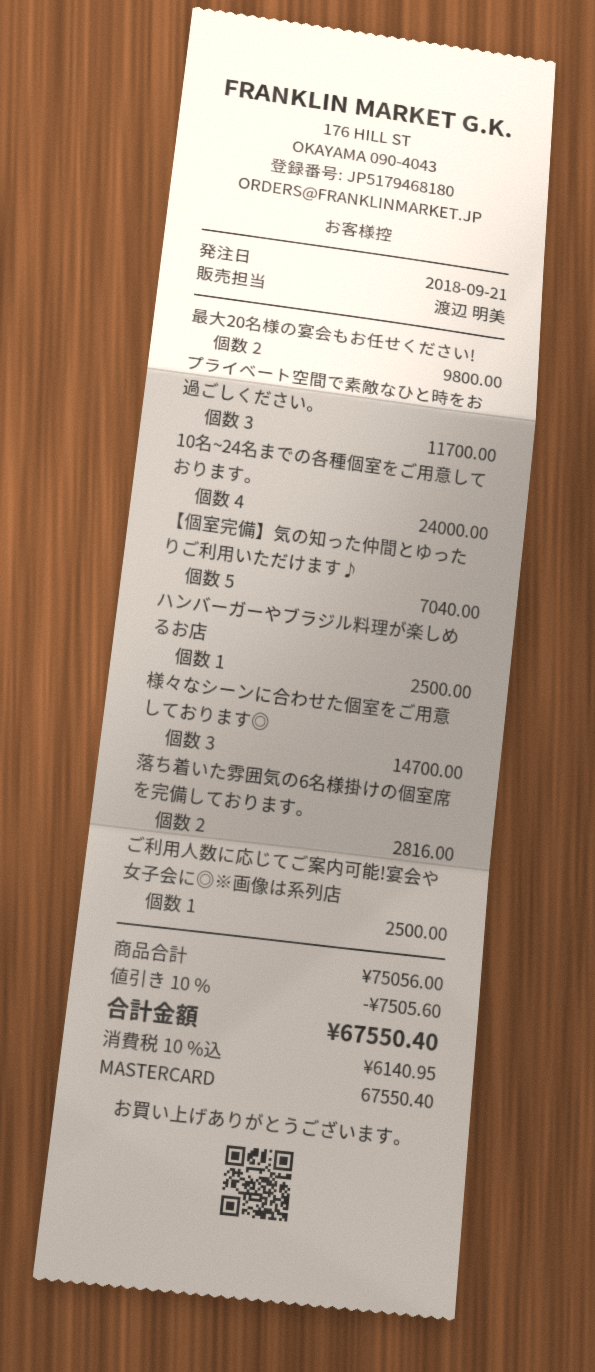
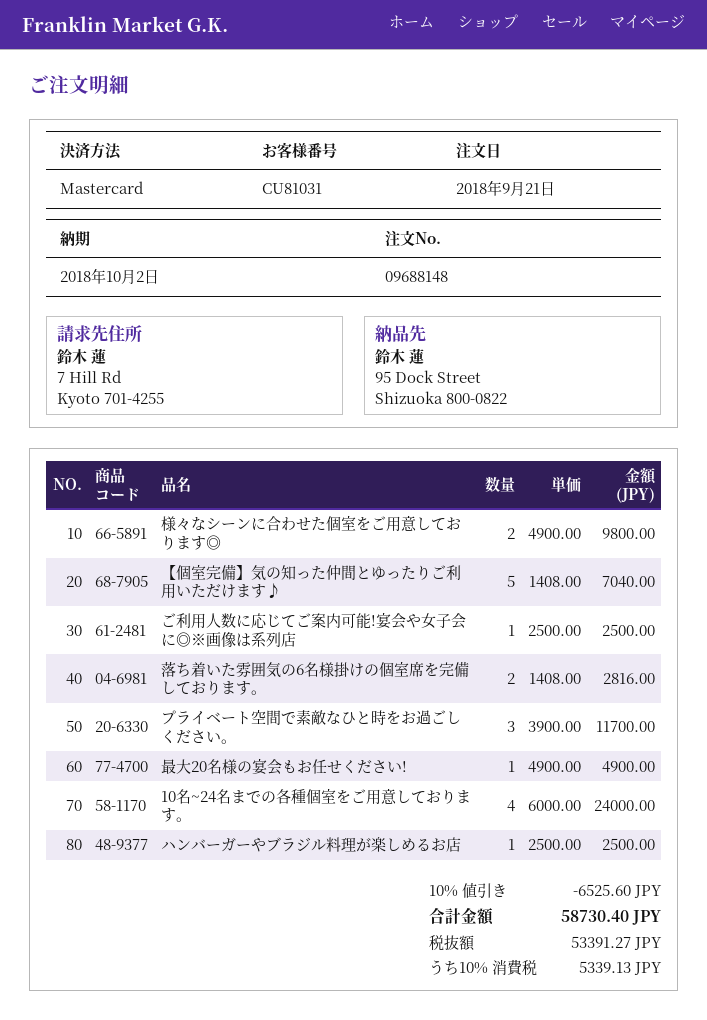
最大20名様の宴会もお任せください!: 2 for 9800.00 -> 1 for 4900.00
様々なシーンに合わせた個室をご用意しております◎: 3 for 14700.00 -> 2 for 9800.00
discount: 10% = 7505.60 -> 10% = 6525.60
tax: 10% = 6140.95 -> 10% = 5339.13
total: 67550.40 -> 58730.40

